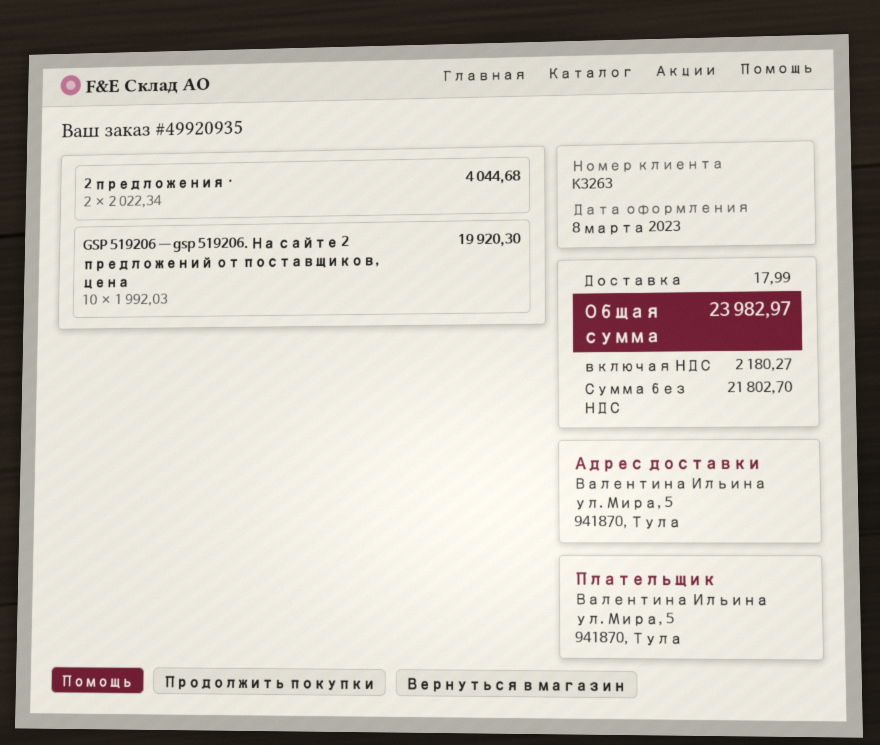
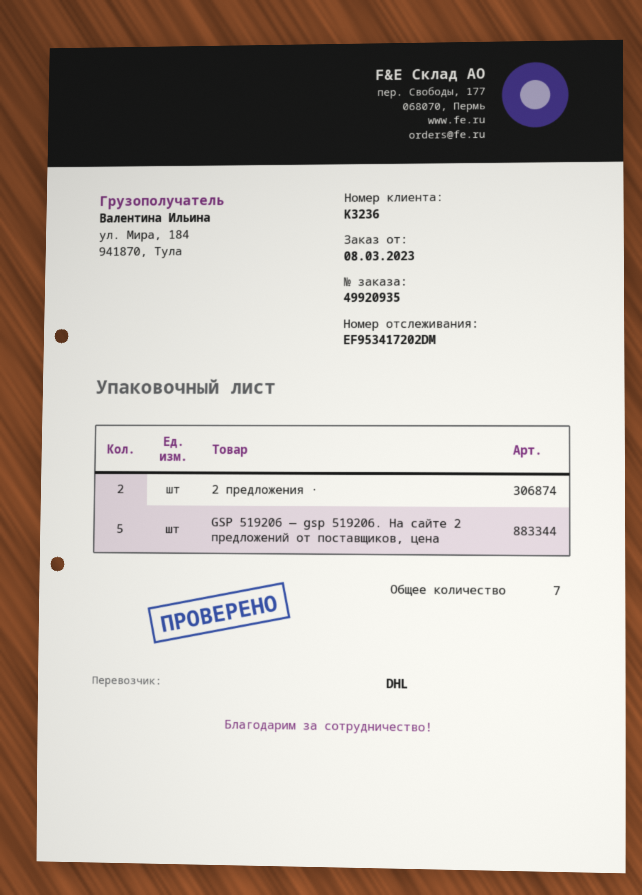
customer number: K3263 -> K3236
ship to: ул. Мира, 5, 941870, Тула -> ул. Мира, 184, 941870, Тула
GSP 519206 — gsp 519206. На сайте 2 предложений от поставщиков, цена: 10 -> 5

